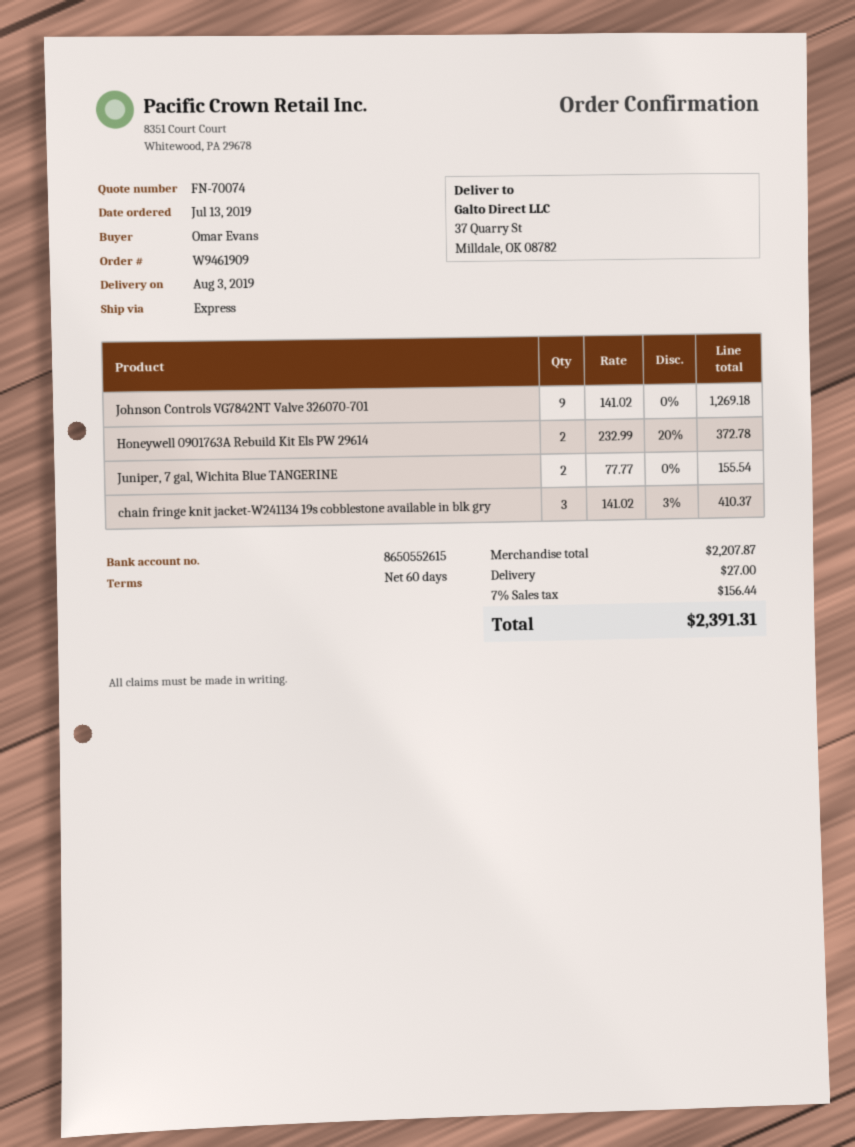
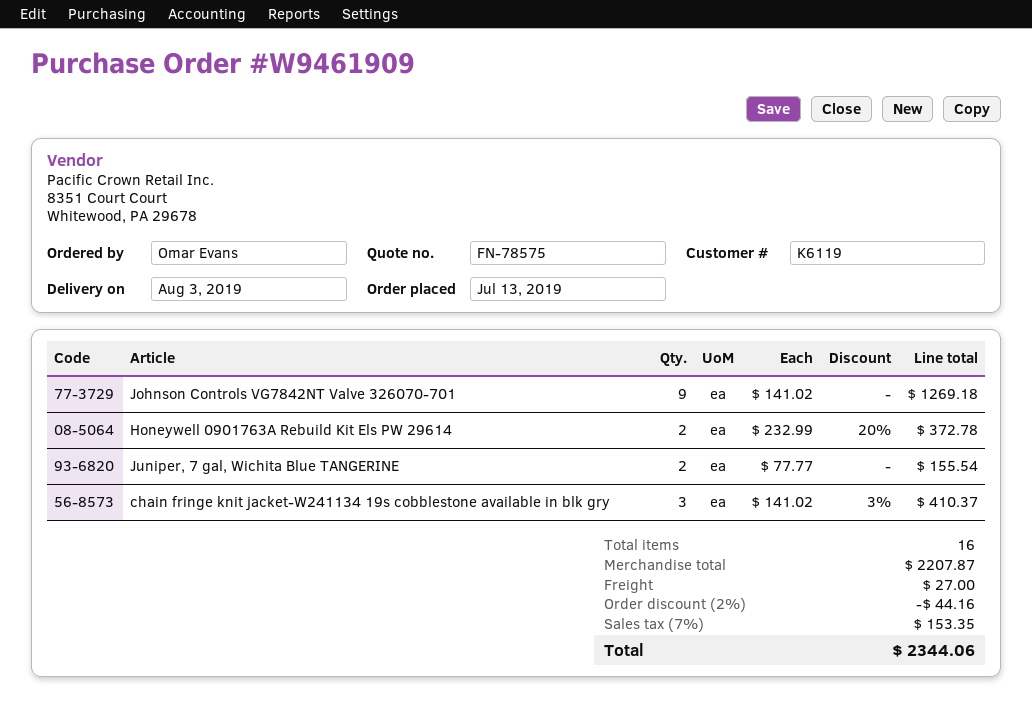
quote number: FN-70074 -> FN-78575
discount: none -> 2% = 44.16
tax: 7% = 156.44 -> 7% = 153.35
total: 2391.31 -> 2344.06

